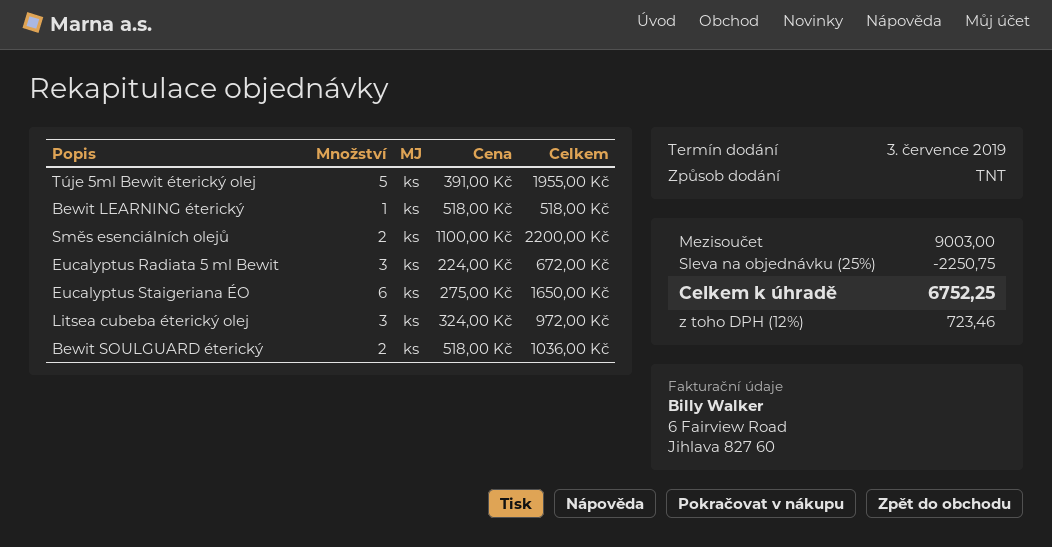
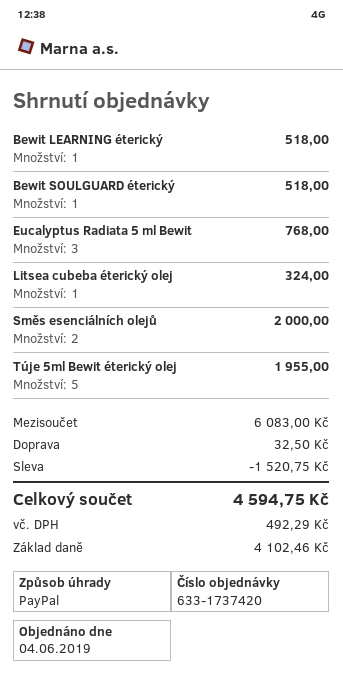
Směs esenciálních olejů: 2 for 2200.00 -> 2 for 2000.00
Eucalyptus Radiata 5 ml Bewit: 3 for 672.00 -> 3 for 768.00
Eucalyptus Staigeriana ÉO: 6 for 1650.00 -> none
Litsea cubeba éterický olej: 3 for 972.00 -> 1 for 324.00
Bewit SOULGUARD éterický: 2 for 1036.00 -> 1 for 518.00
subtotal: 9003.00 -> 6083.00
discount: 2250.75 -> 1520.75
shipping: none -> 32.50
tax: 723.46 -> 492.29
total: 6752.25 -> 4594.75

